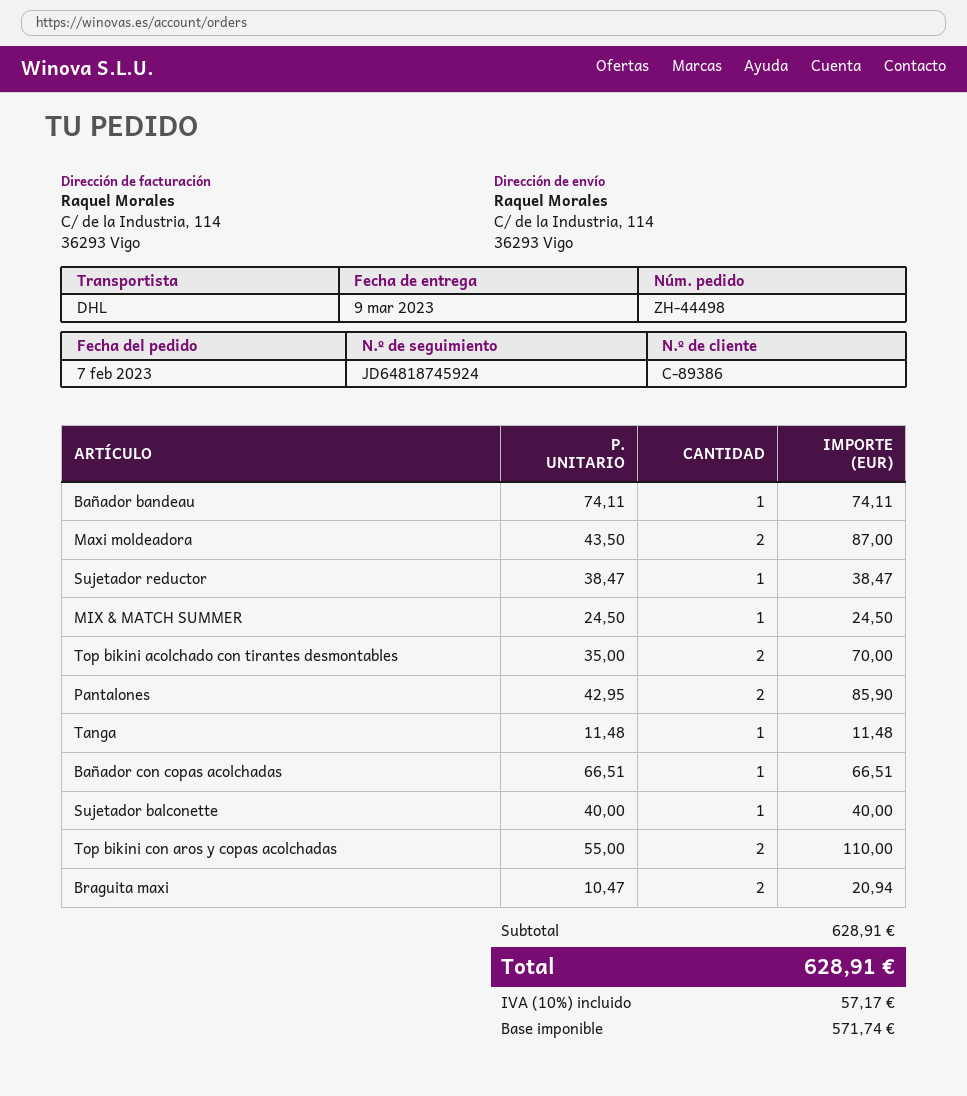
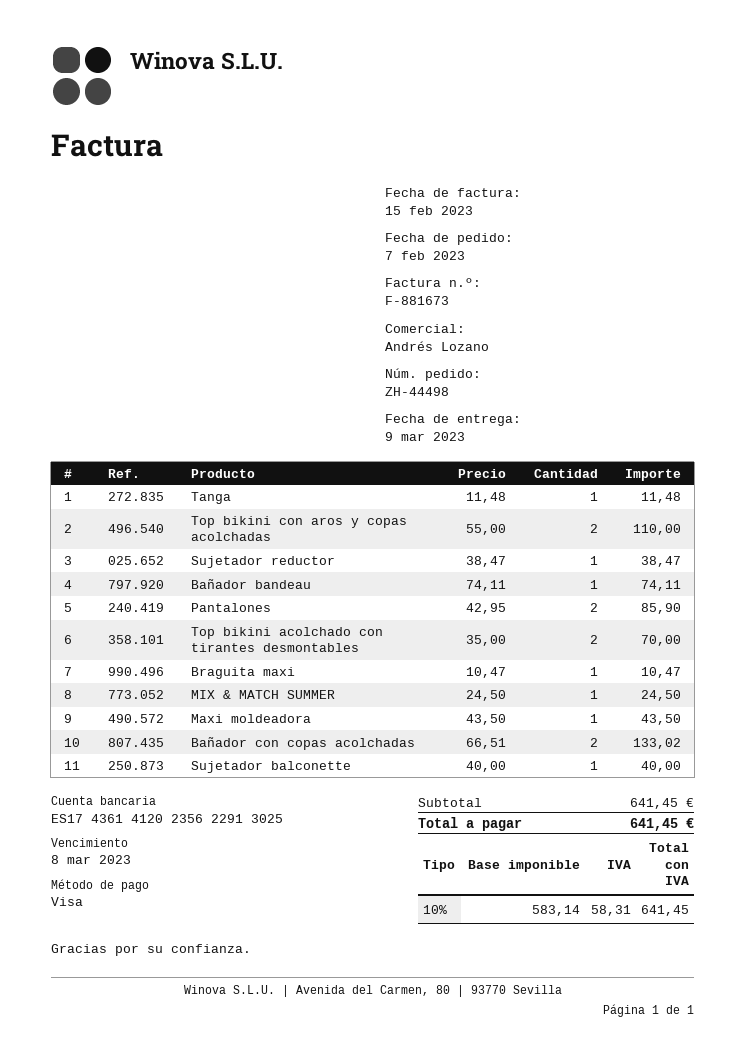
Maxi moldeadora: 2 x 43.50 = 87.00 -> 1 x 43.50 = 43.50
Bañador con copas acolchadas: 1 x 66.51 = 66.51 -> 2 x 66.51 = 133.02
Braguita maxi: 2 x 10.47 = 20.94 -> 1 x 10.47 = 10.47
subtotal: 628.91 -> 641.45
net: 571.74 -> 583.14
tax: 10% = 57.17 -> 10% = 58.31
total: 628.91 -> 641.45

